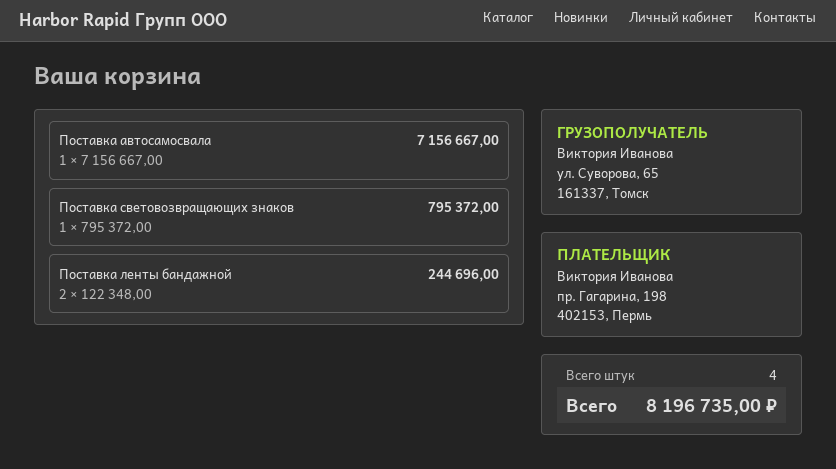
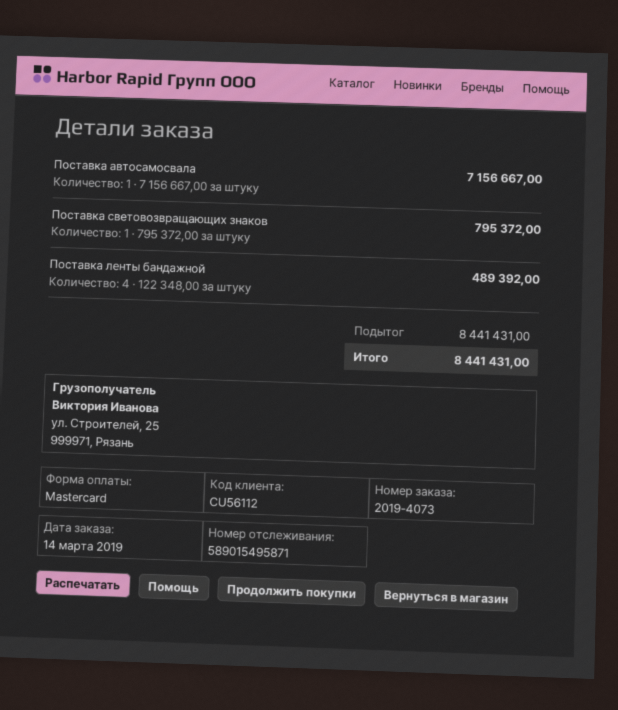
ship to: ул. Суворова, 65, 161337, Томск -> ул. Строителей, 25, 999971, Рязань
Поставка ленты бандажной: 2 x 122348.00 = 244696.00 -> 4 x 122348.00 = 489392.00
total: 8196735.00 -> 8441431.00

